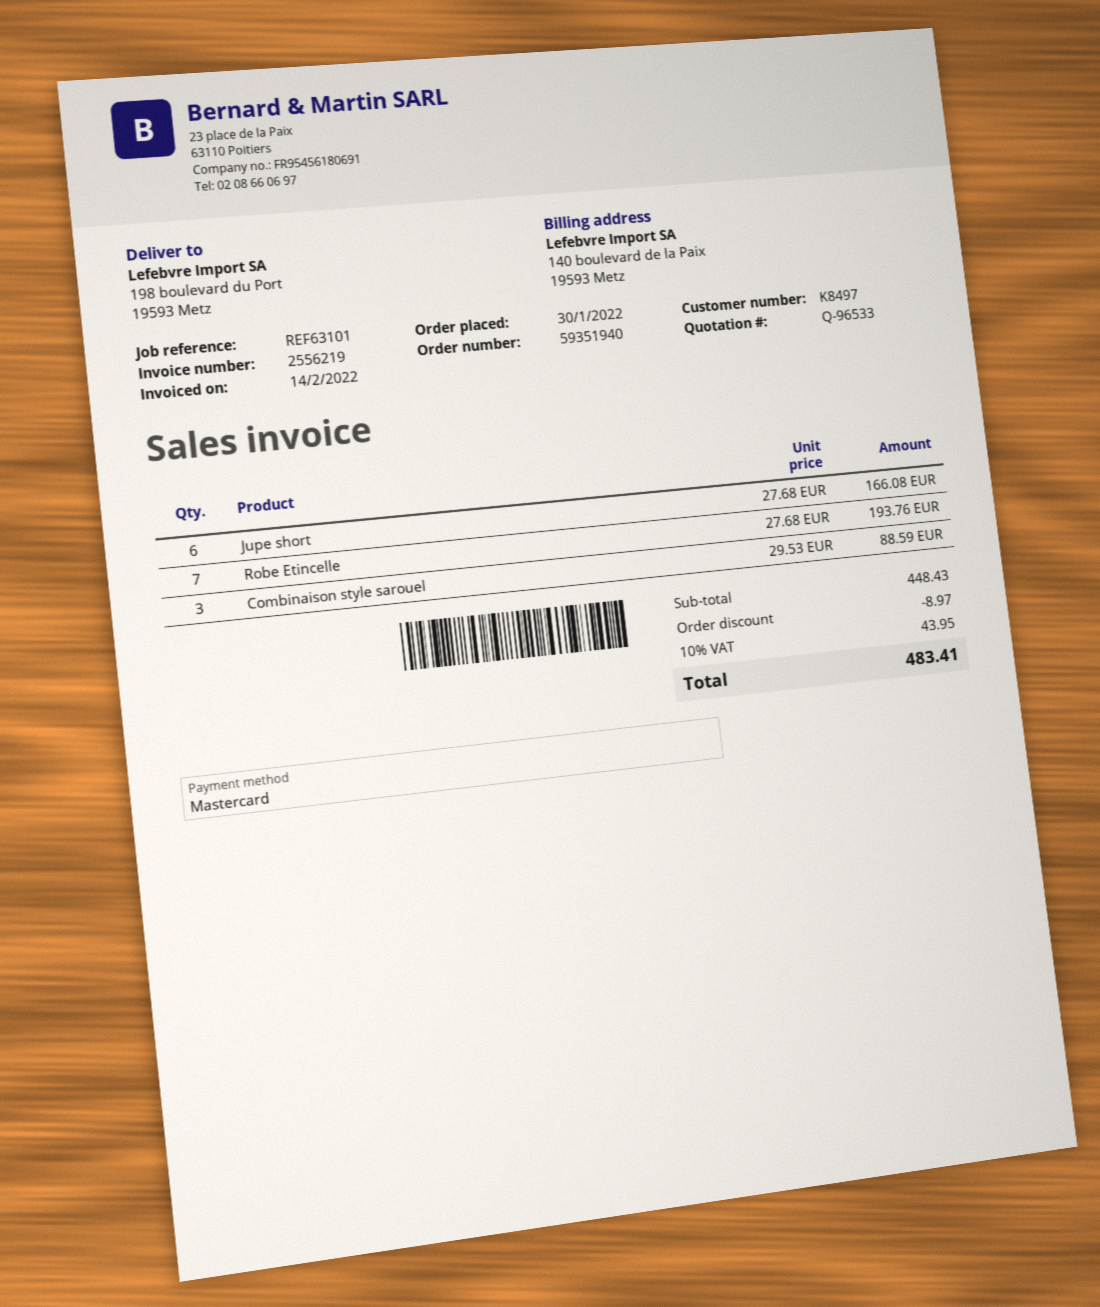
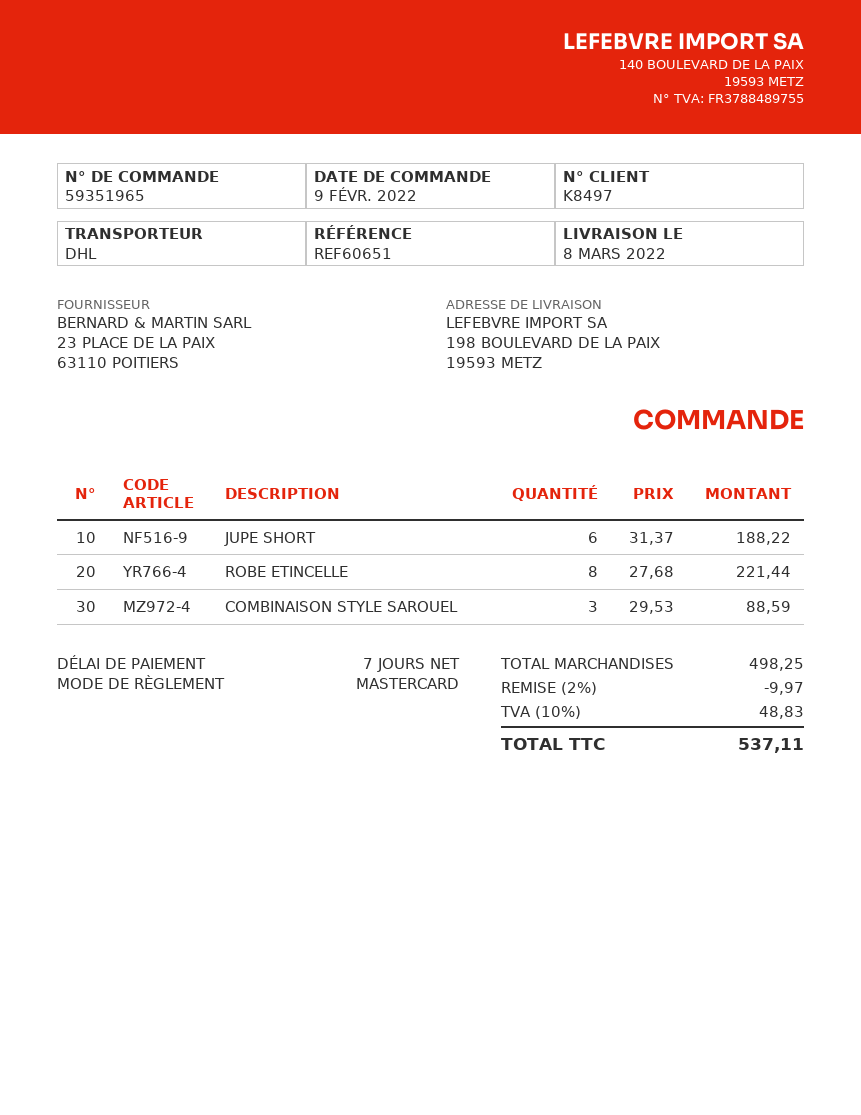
order number: 59351940 -> 59351965
order date: 2022-01-30 -> 2022-02-09
reference: REF63101 -> REF60651
ship to: 198 boulevard du Port, 19593 Metz -> 198 BOULEVARD DE LA PAIX, 19593 METZ
Jupe short: 6 x 27.68 = 166.08 -> 6 x 31.37 = 188.22
Robe Etincelle: 7 x 27.68 = 193.76 -> 8 x 27.68 = 221.44
subtotal: 448.43 -> 498.25
discount: 8.97 -> 9.97
tax: 10% = 43.95 -> 10% = 48.83
total: 483.41 -> 537.11

